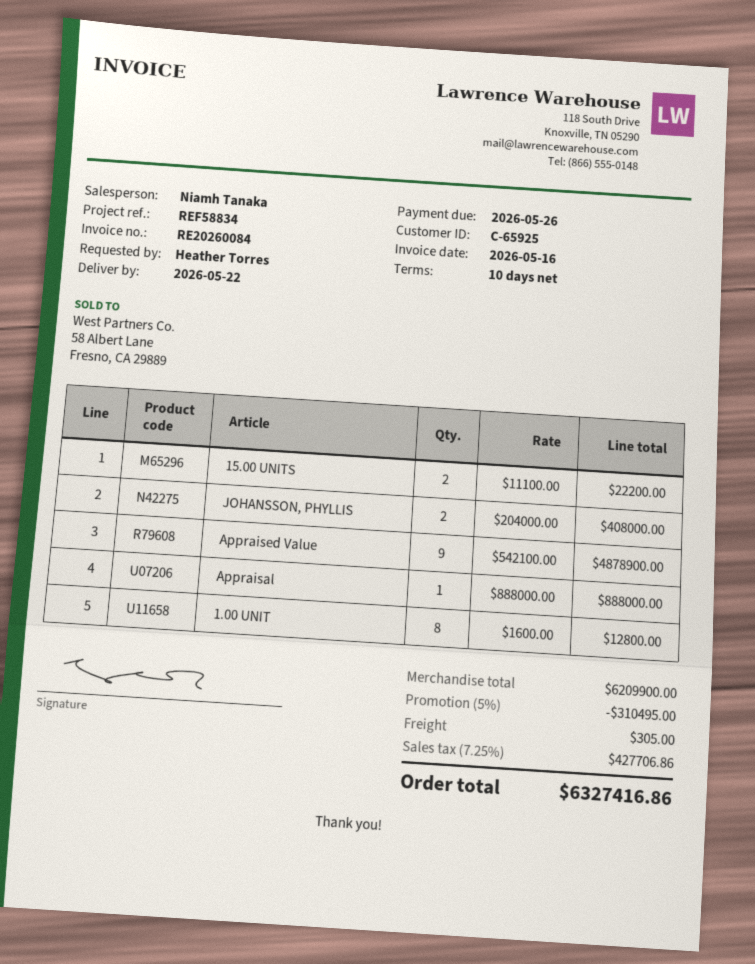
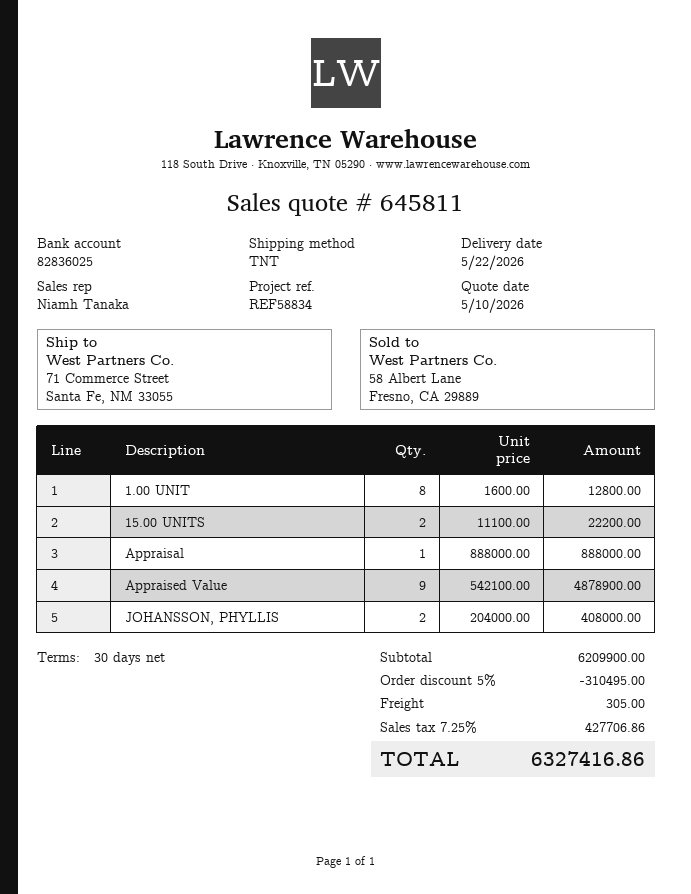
payment terms: 10 days -> 30 days

